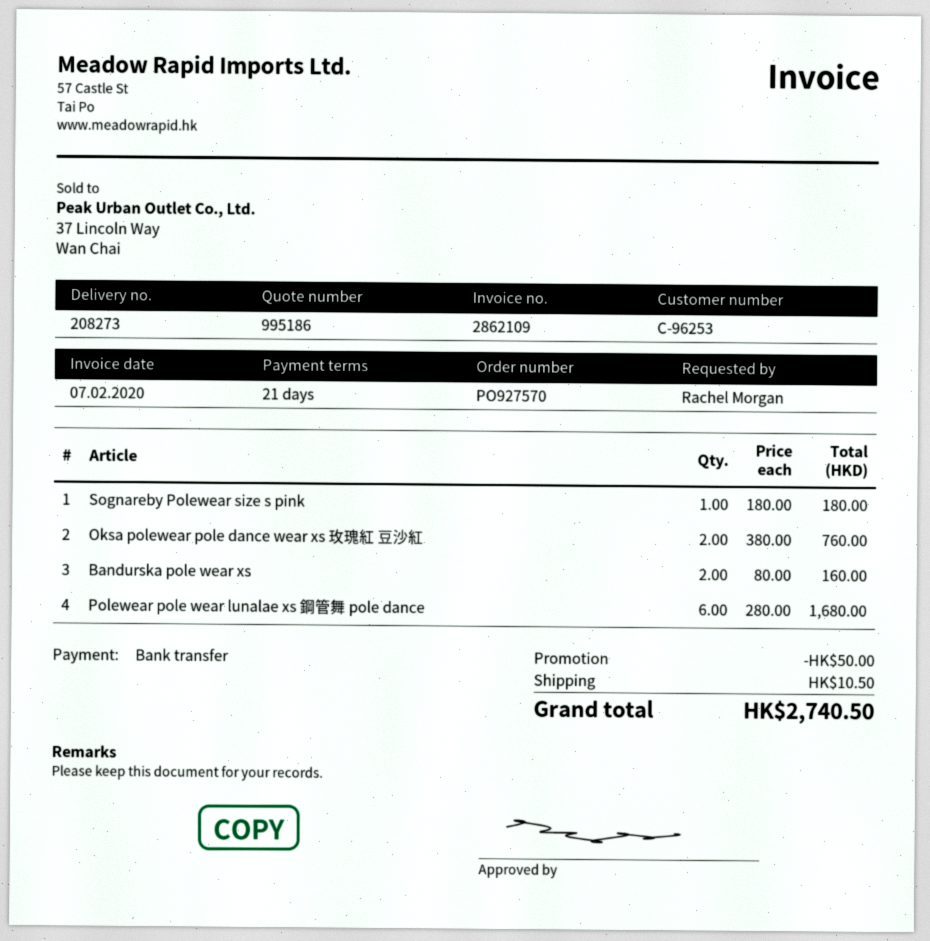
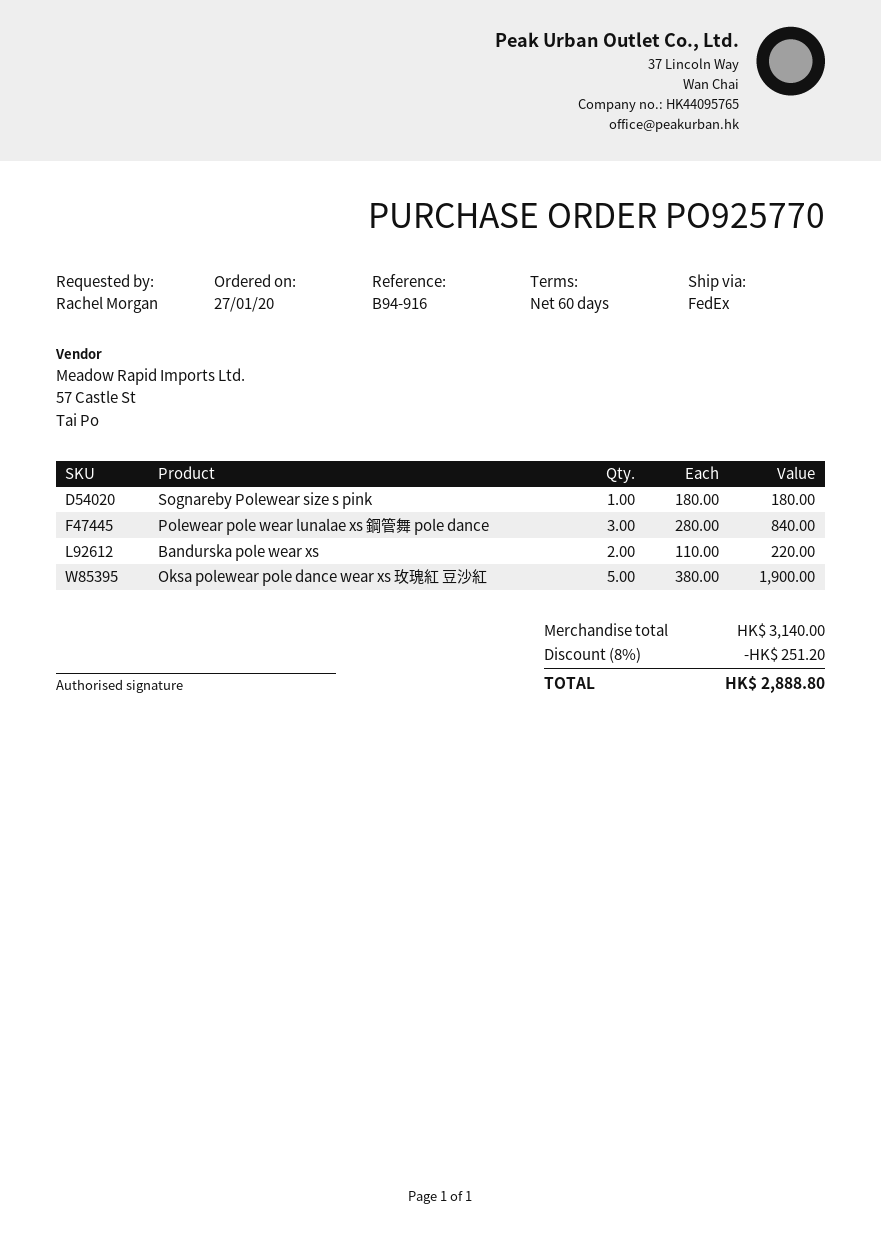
order number: PO927570 -> PO925770
payment terms: 21 days -> 60 days
Oksa polewear pole dance wear xs 玫瑰紅 豆沙紅: 2 x 380.00 = 760.00 -> 5 x 380.00 = 1900.00
Bandurska pole wear xs: 2 x 80.00 = 160.00 -> 2 x 110.00 = 220.00
Polewear pole wear lunalae xs 鋼管舞 pole dance: 6 x 280.00 = 1680.00 -> 3 x 280.00 = 840.00
discount: 50.00 -> 251.20
shipping: 10.50 -> none
total: 2740.50 -> 2888.80

